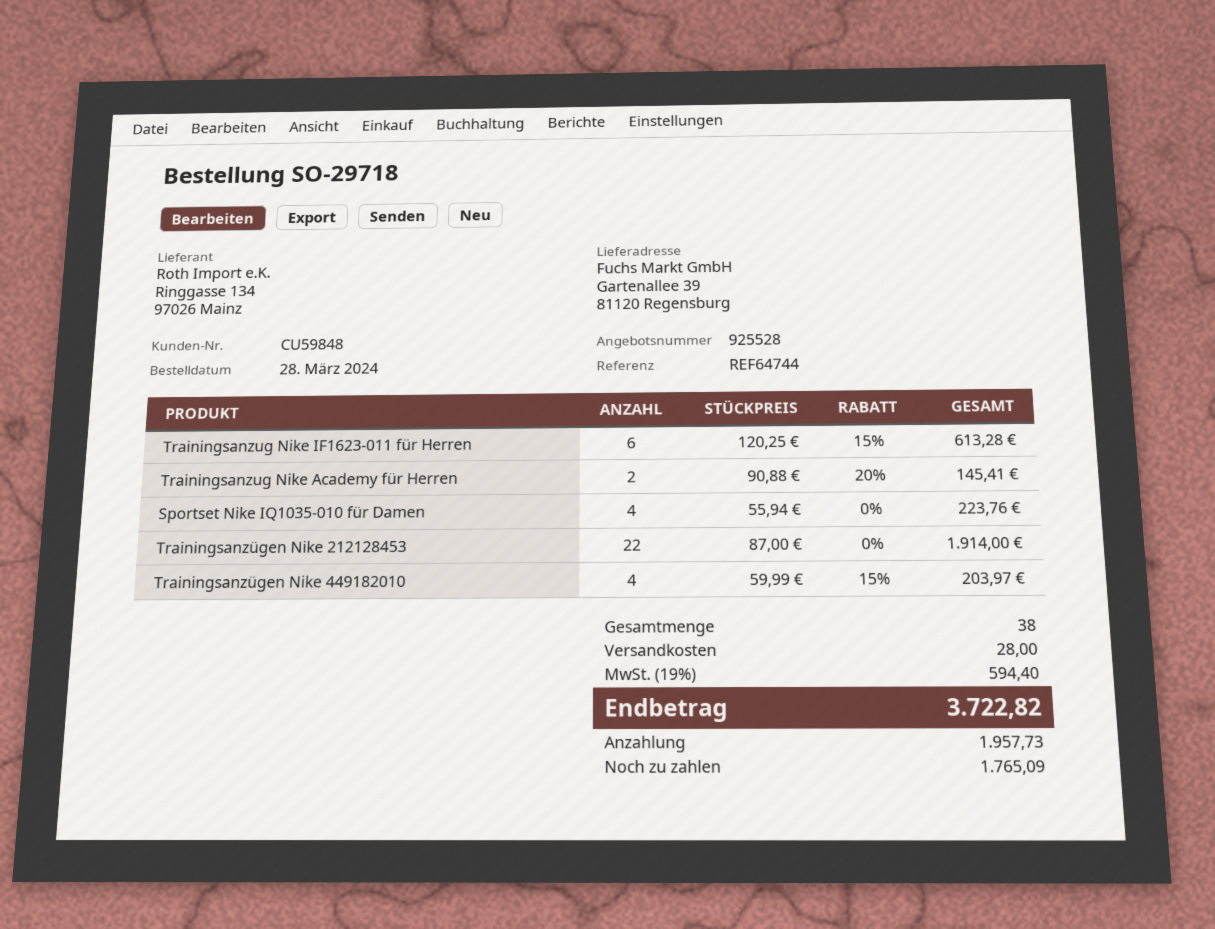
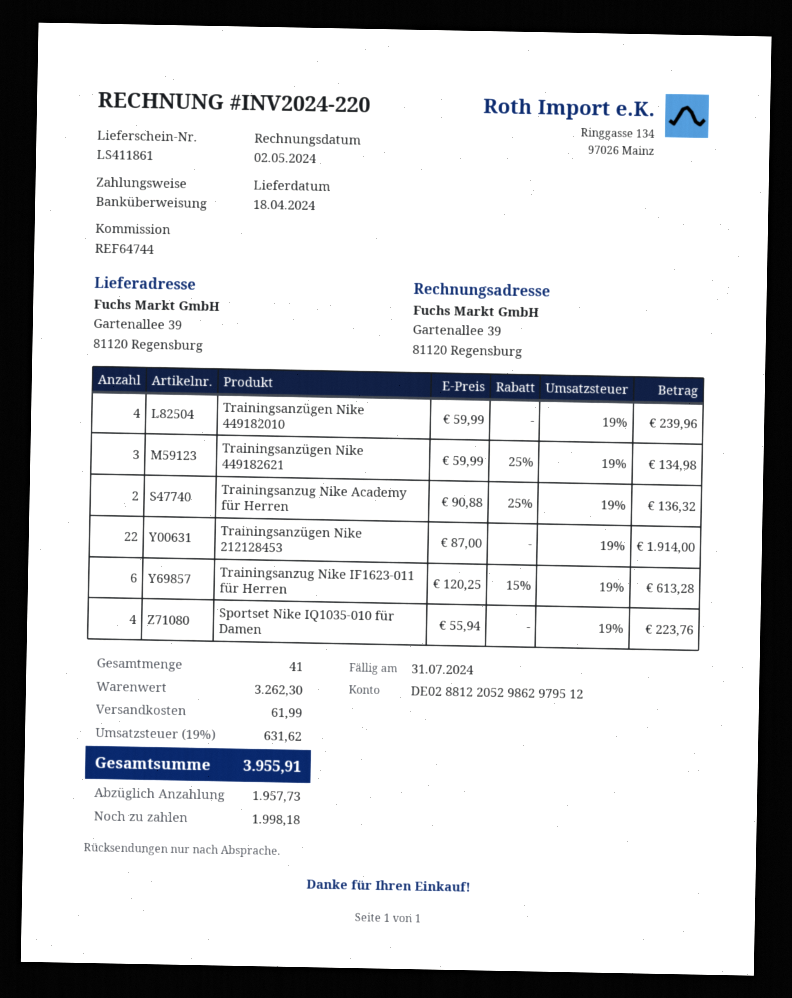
Trainingsanzug Nike Academy für Herren: 2 x 90.88 - 20% = 145.41 -> 2 x 90.88 - 25% = 136.32
Trainingsanzügen Nike 449182010: 4 x 59.99 - 15% = 203.97 -> 4 x 59.99 = 239.96
Trainingsanzügen Nike 449182621: none -> 3 x 59.99 - 25% = 134.98
total quantity: 38 -> 41
shipping: 28.00 -> 61.99
tax: 19% = 594.40 -> 19% = 631.62
total: 3722.82 -> 3955.91
balance: 1765.09 -> 1998.18

